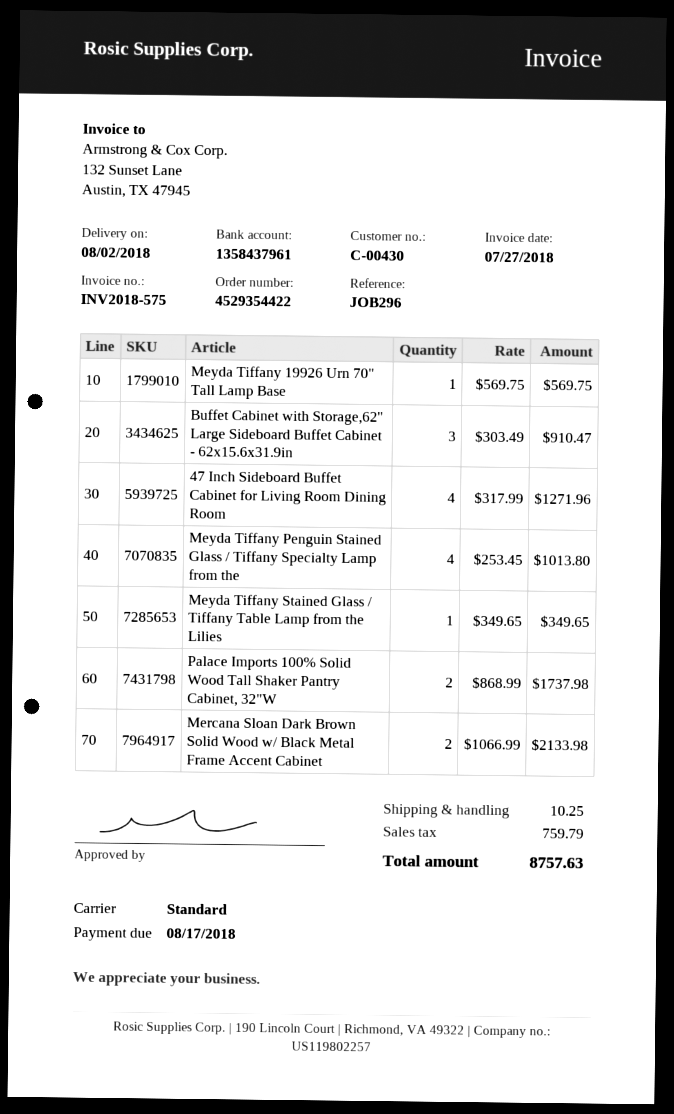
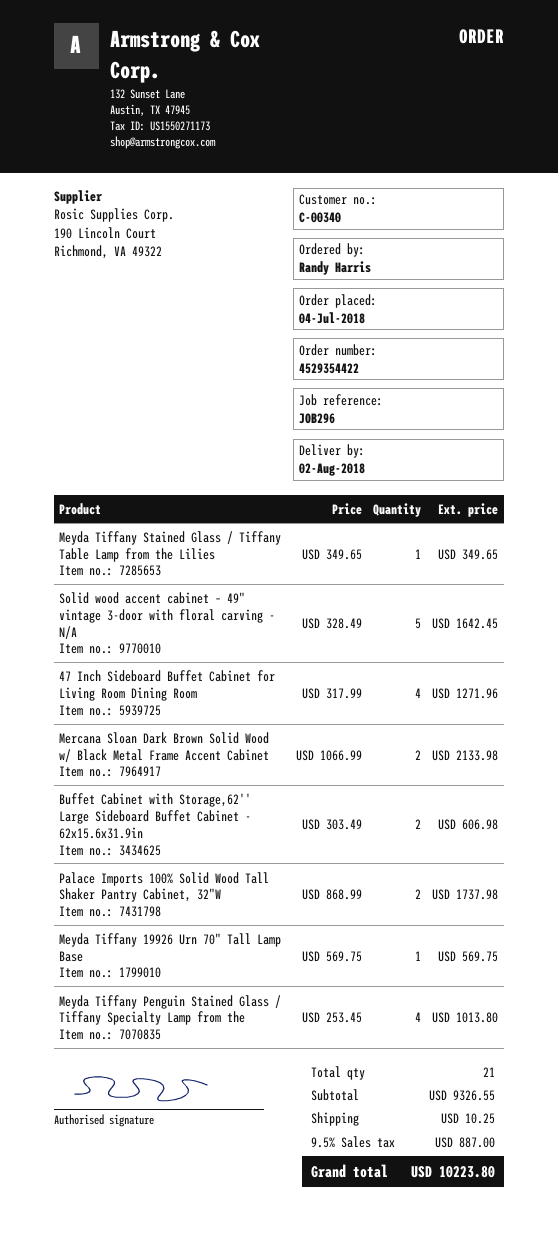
customer number: C-00430 -> C-00340
Buffet Cabinet with Storage,62'' Large Sideboard Buffet Cabinet - 62x15.6x31.9in: 3 x 303.49 = 910.47 -> 2 x 303.49 = 606.98
Solid wood accent cabinet – 49" vintage 3-door with floral carving - N/A: none -> 5 x 328.49 = 1642.45
tax: 759.79 -> 887.00
total: 8757.63 -> 10223.80

